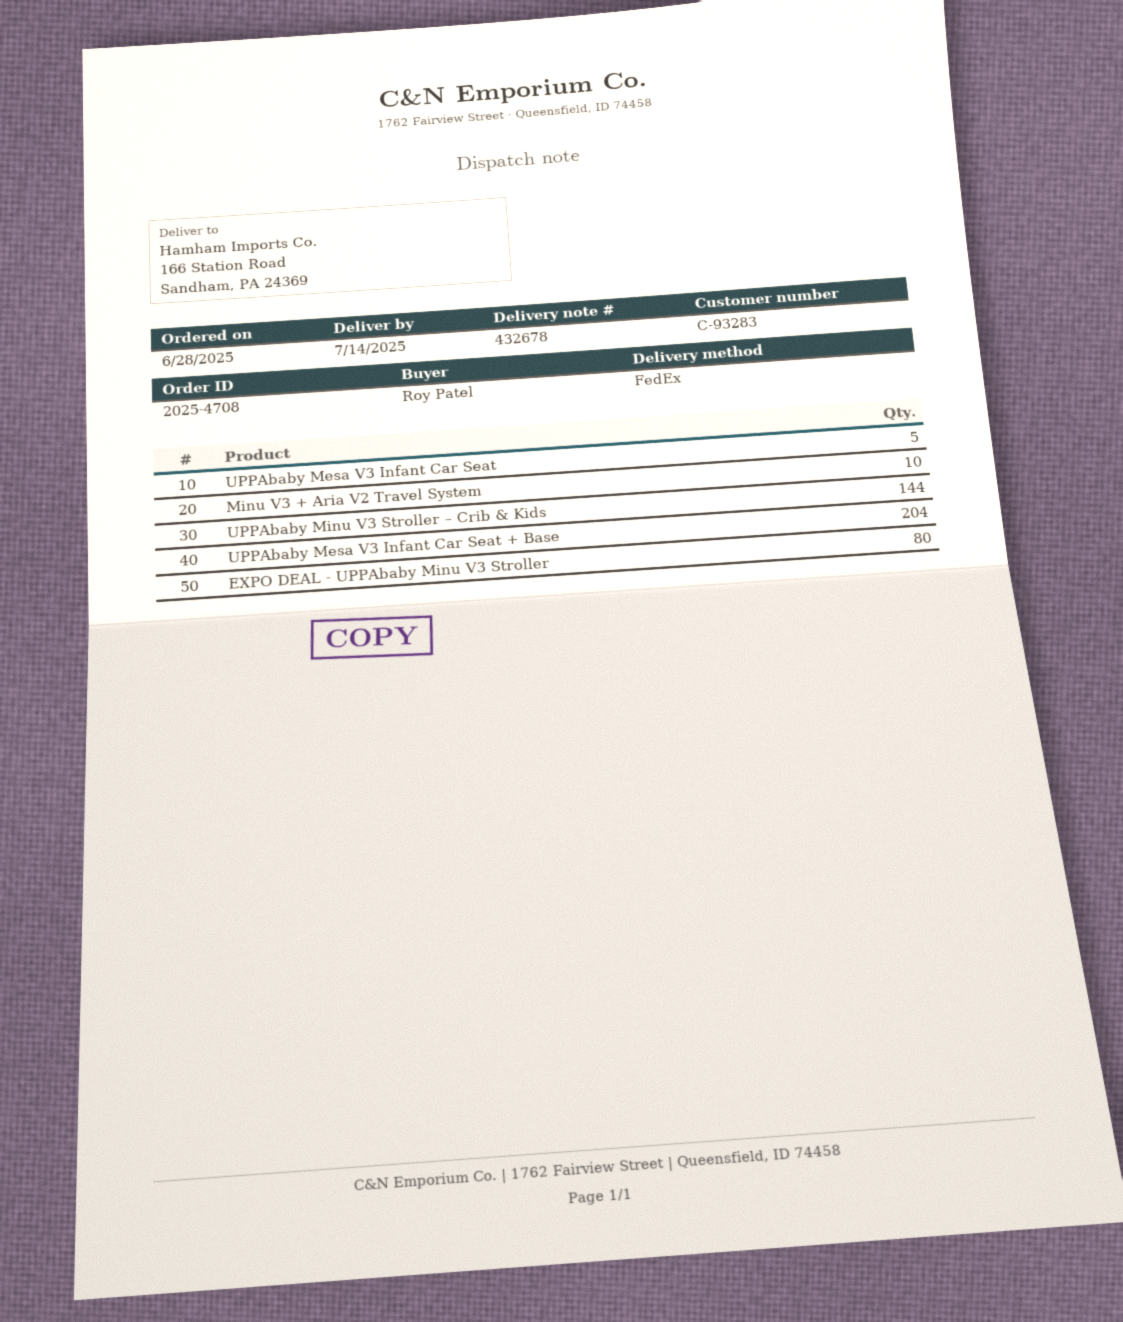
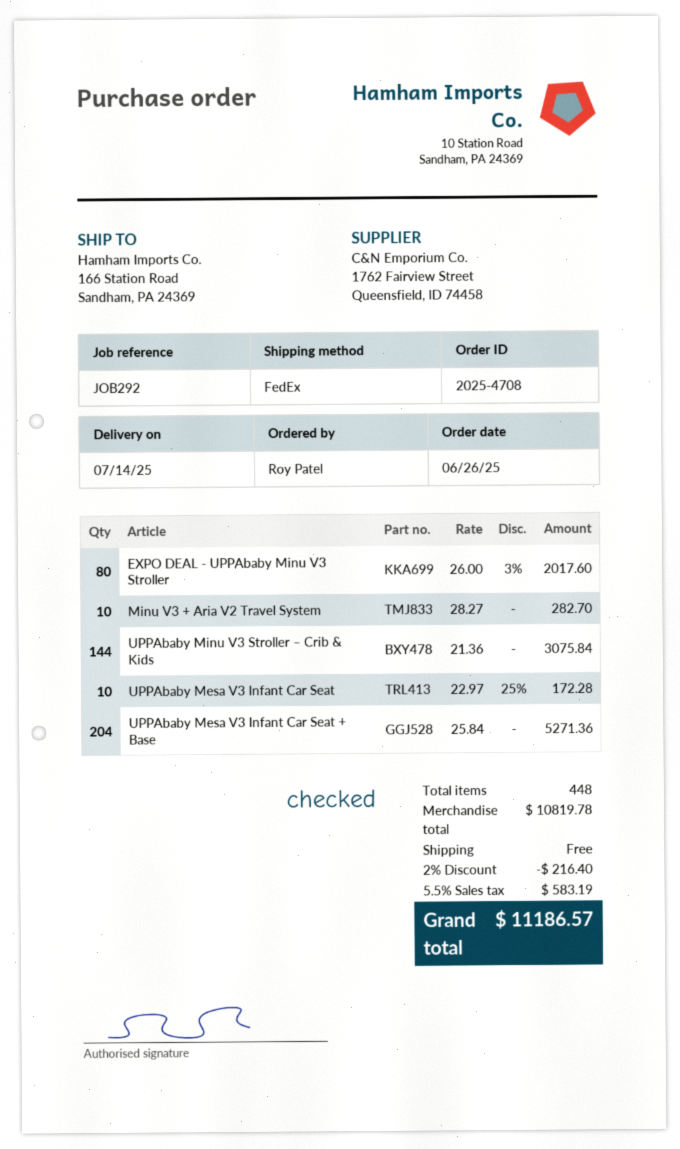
order date: 2025-06-28 -> 2025-06-26
UPPAbaby Mesa V3 Infant Car Seat: 5 -> 10

